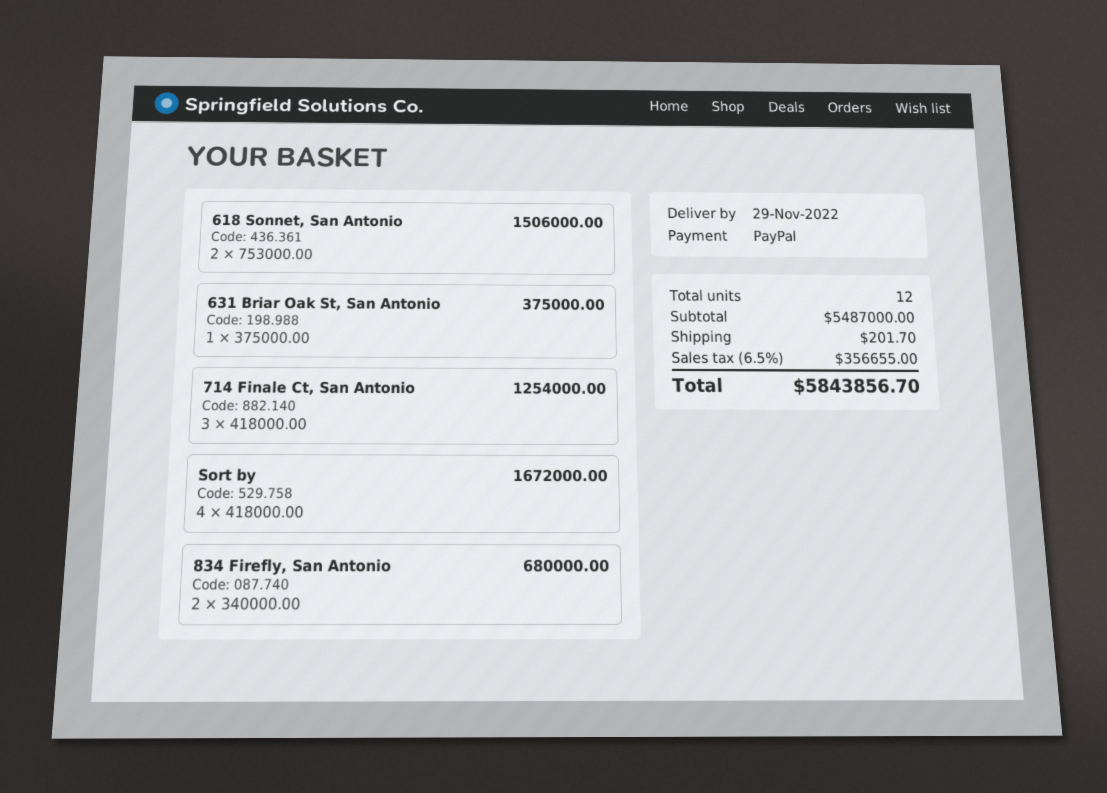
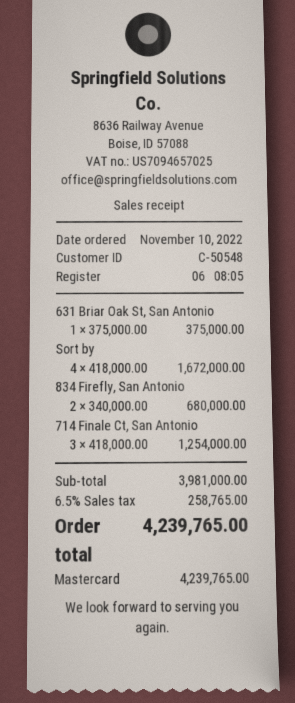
payment method: PayPal -> Mastercard
618 Sonnet, San Antonio: 2 x 753000.00 = 1506000.00 -> none
subtotal: 5487000.00 -> 3981000.00
shipping: 201.70 -> none
tax: 6.5% = 356655.00 -> 6.5% = 258765.00
total: 5843856.70 -> 4239765.00

